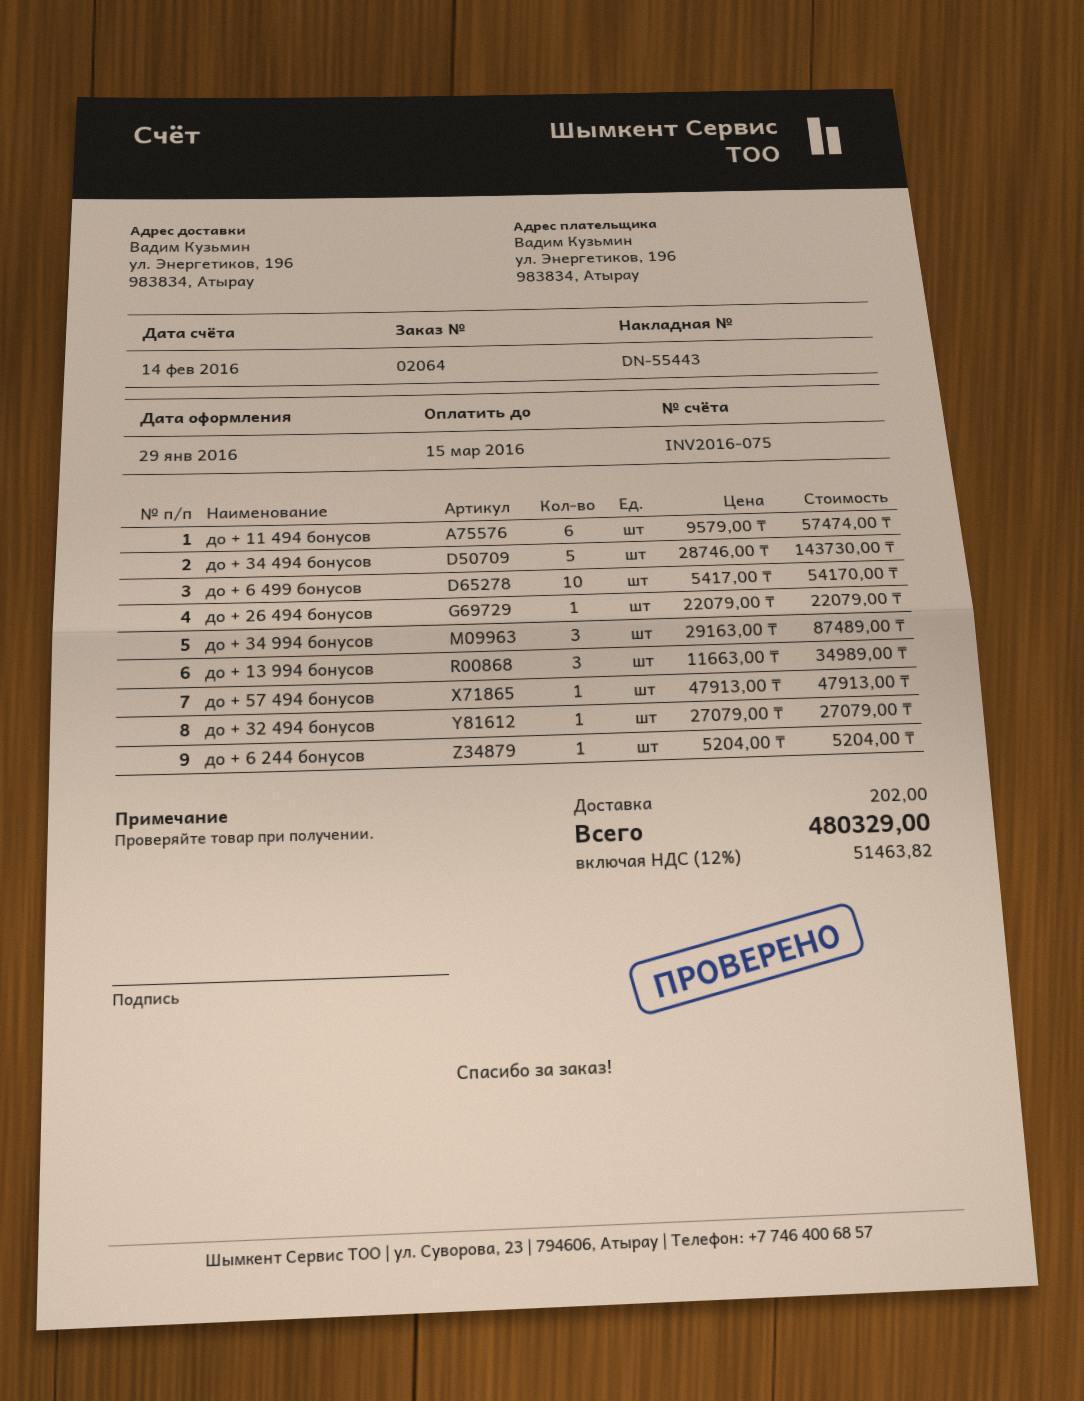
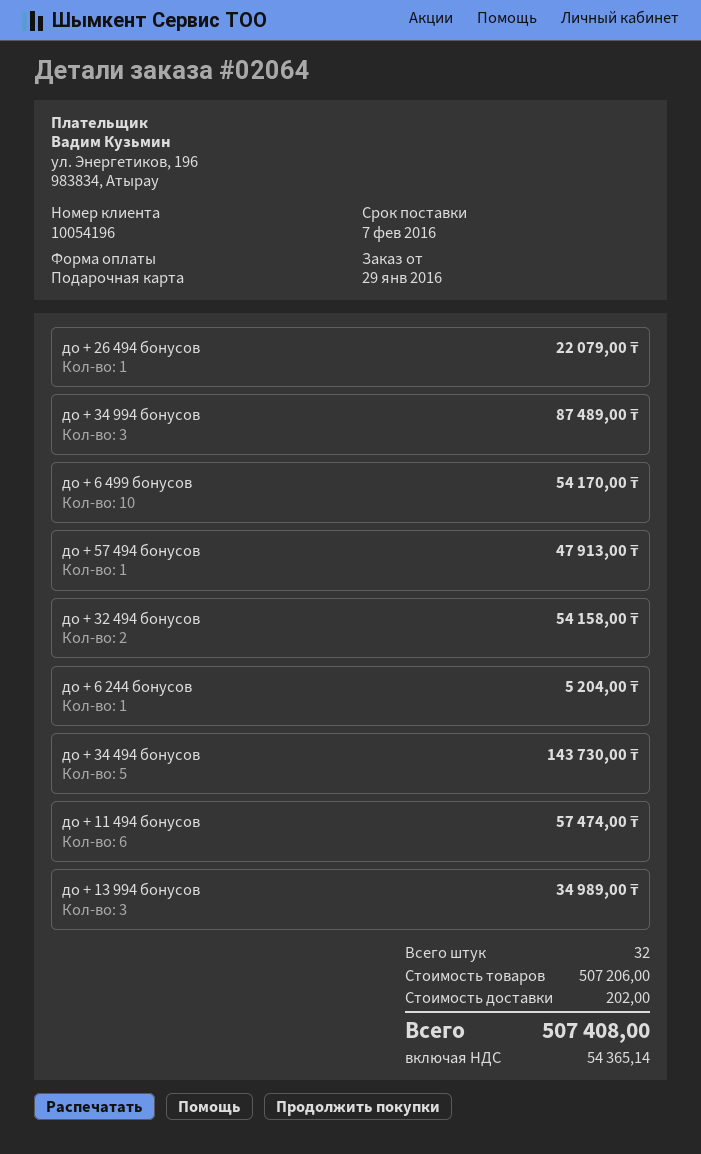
до + 32 494 бонусов: 1 for 27079.00 -> 2 for 54158.00
tax: 51463.82 -> 54365.14
total: 480329.00 -> 507408.00

